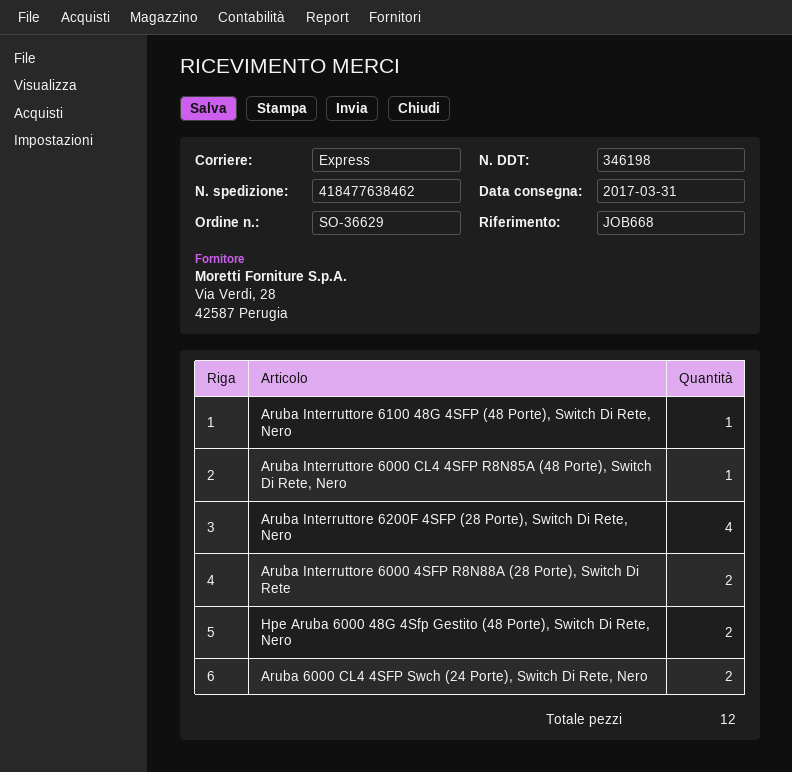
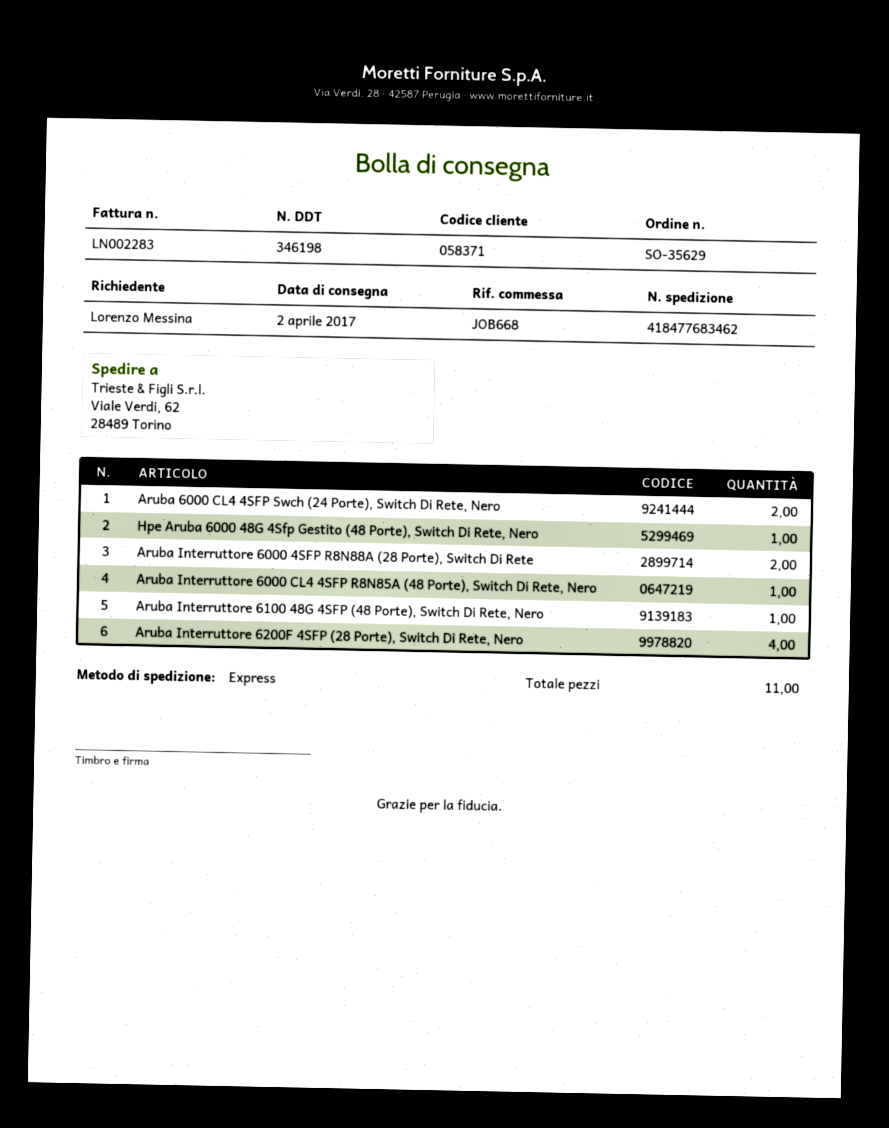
order number: SO-36629 -> SO-35629
delivery date: 2017-03-31 -> 2017-04-02
tracking number: 418477638462 -> 418477683462
Hpe Aruba 6000 48G 4Sfp Gestito (48 Porte), Switch Di Rete, Nero: 2 -> 1
total quantity: 12 -> 11

